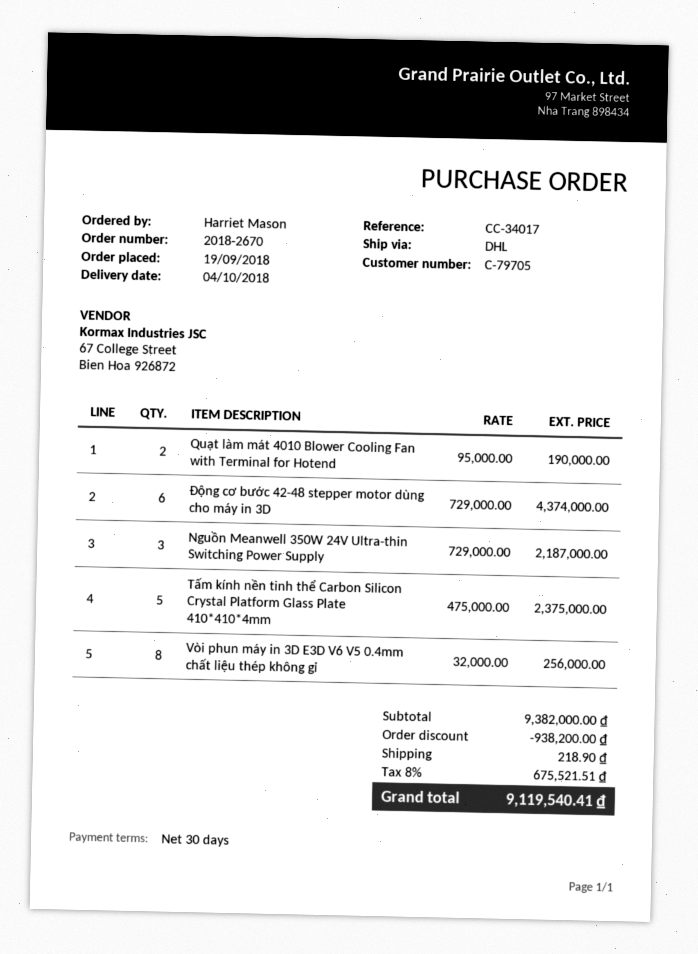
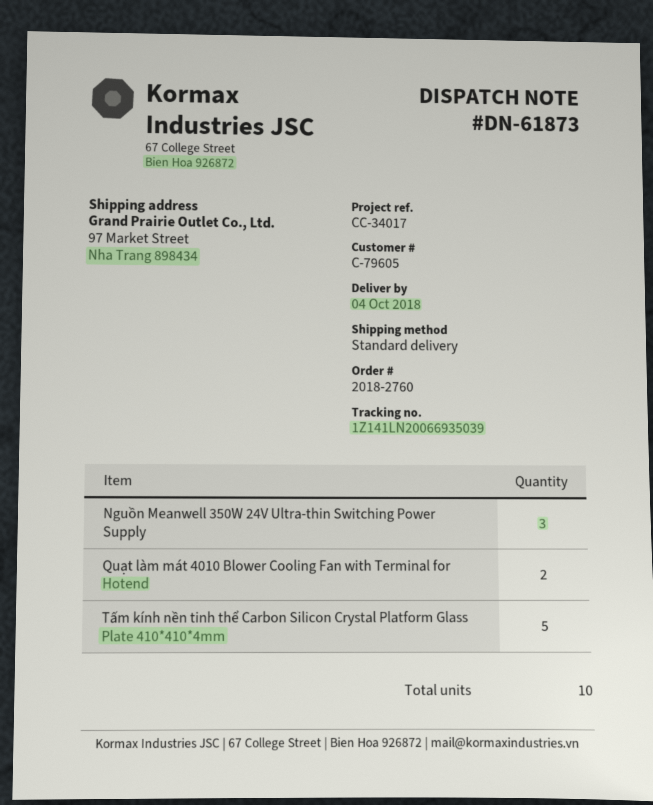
order number: 2018-2670 -> 2018-2760
customer number: C-79705 -> C-79605
shipping method: DHL -> standard
Động cơ bước 42-48 stepper motor dùng cho máy in 3D: 6 -> none
Vòi phun máy in 3D E3D V6 V5 0.4mm chất liệu thép không gỉ: 8 -> none

